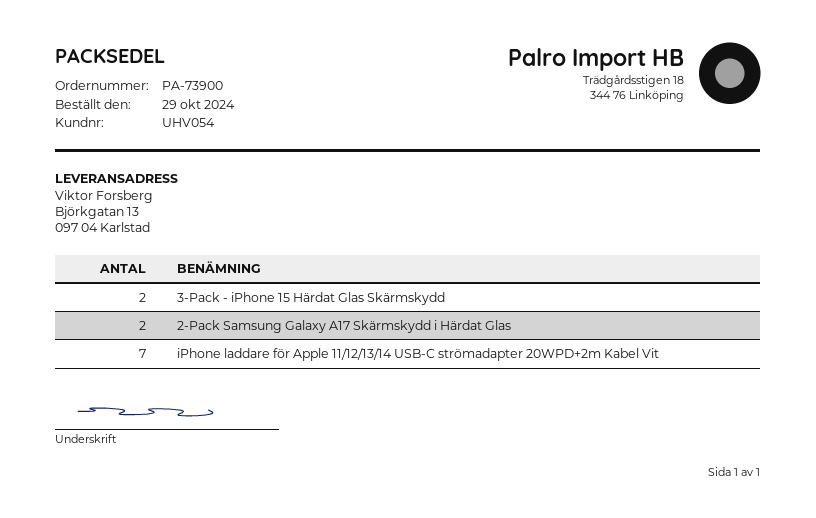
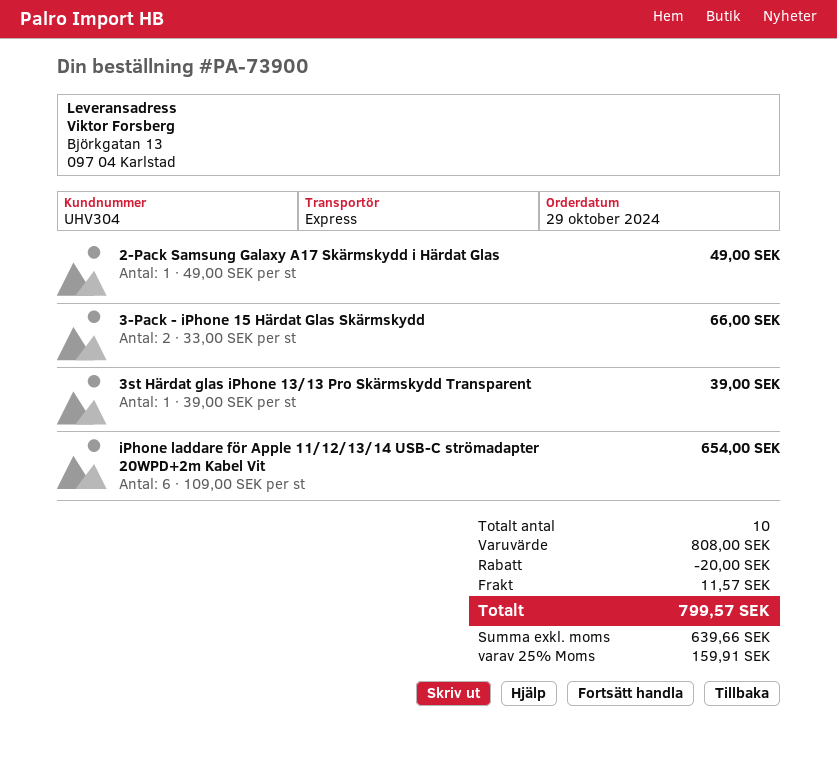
customer number: UHV054 -> UHV304
2-Pack Samsung Galaxy A17 Skärmskydd i Härdat Glas: 2 -> 1
iPhone laddare för Apple 11/12/13/14 USB-C strömadapter 20WPD+2m Kabel Vit: 7 -> 6
3st Härdat glas iPhone 13/13 Pro Skärmskydd Transparent: none -> 1

